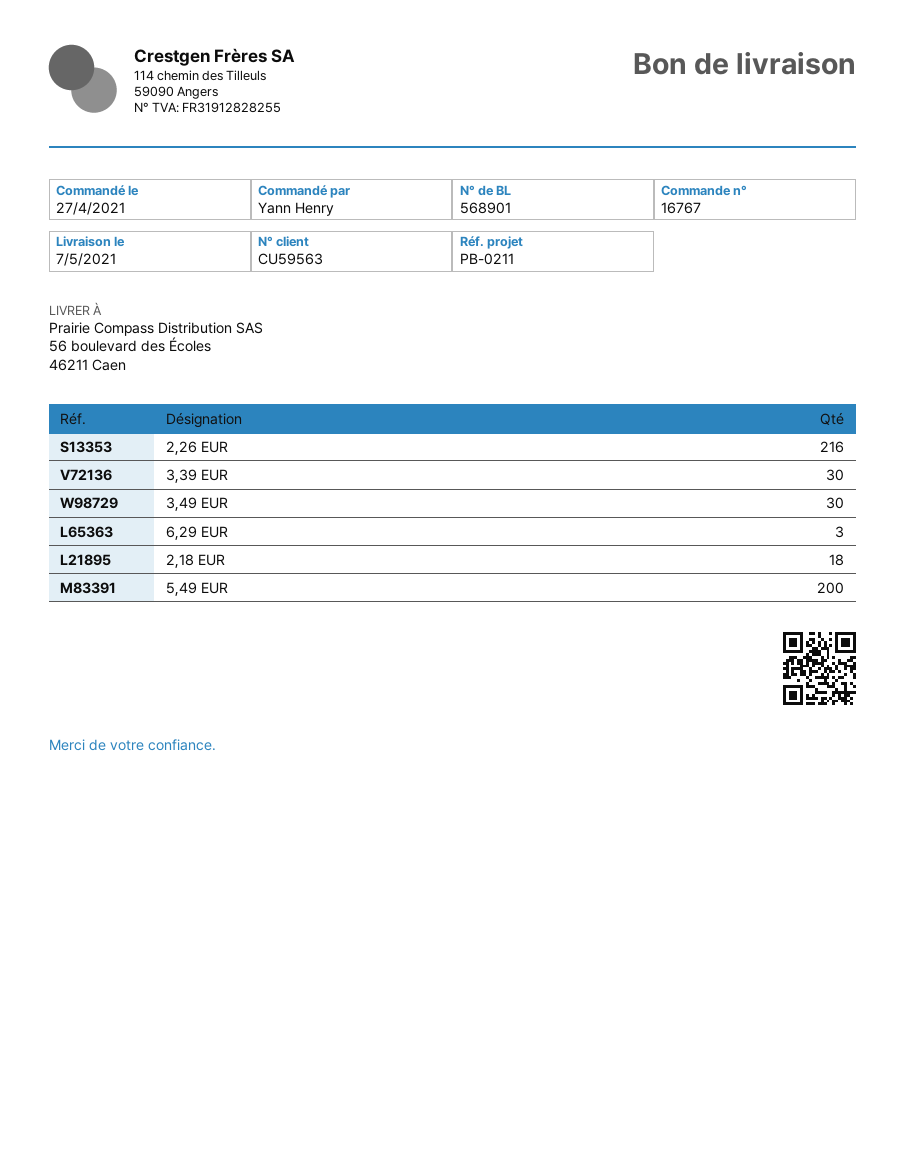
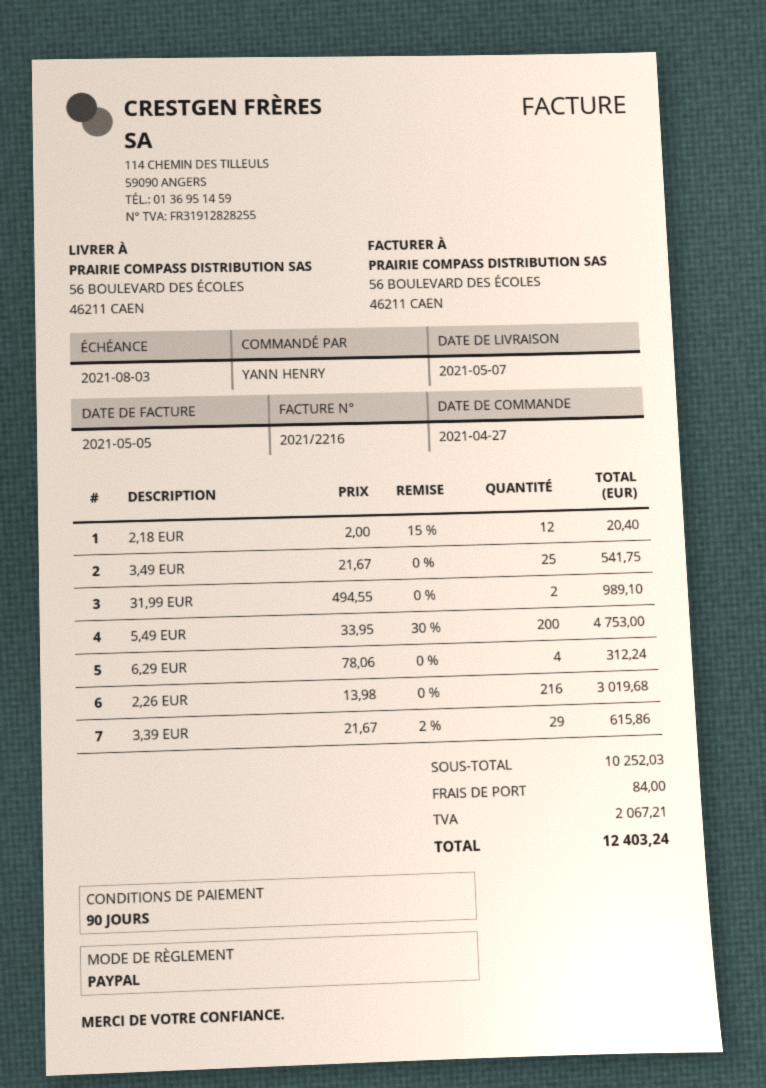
3,39 EUR: 30 -> 29
3,49 EUR: 30 -> 25
6,29 EUR: 3 -> 4
2,18 EUR: 18 -> 12
31,99 EUR: none -> 2

